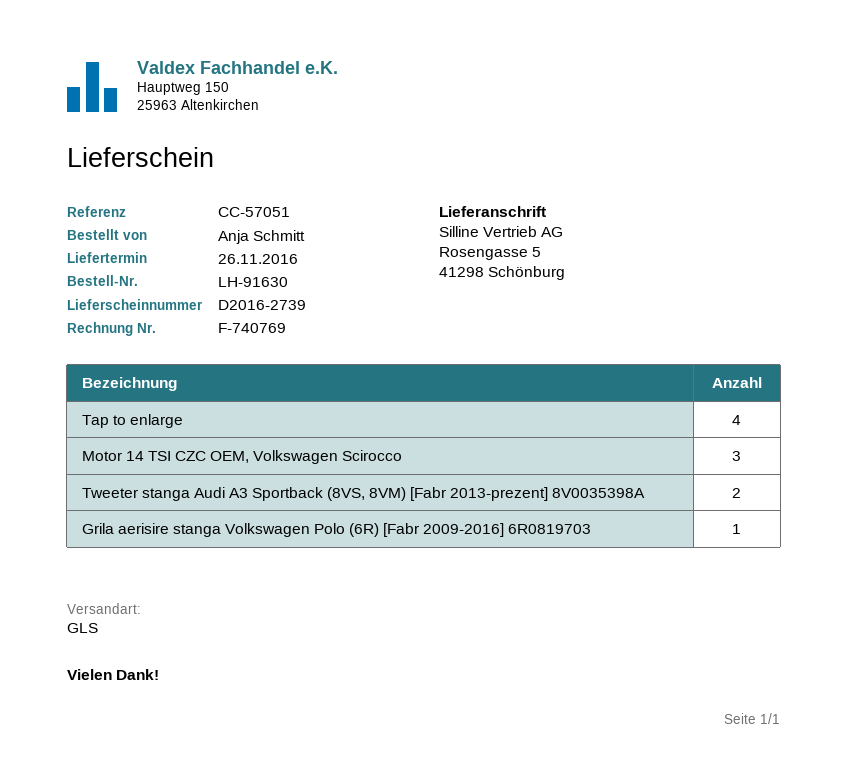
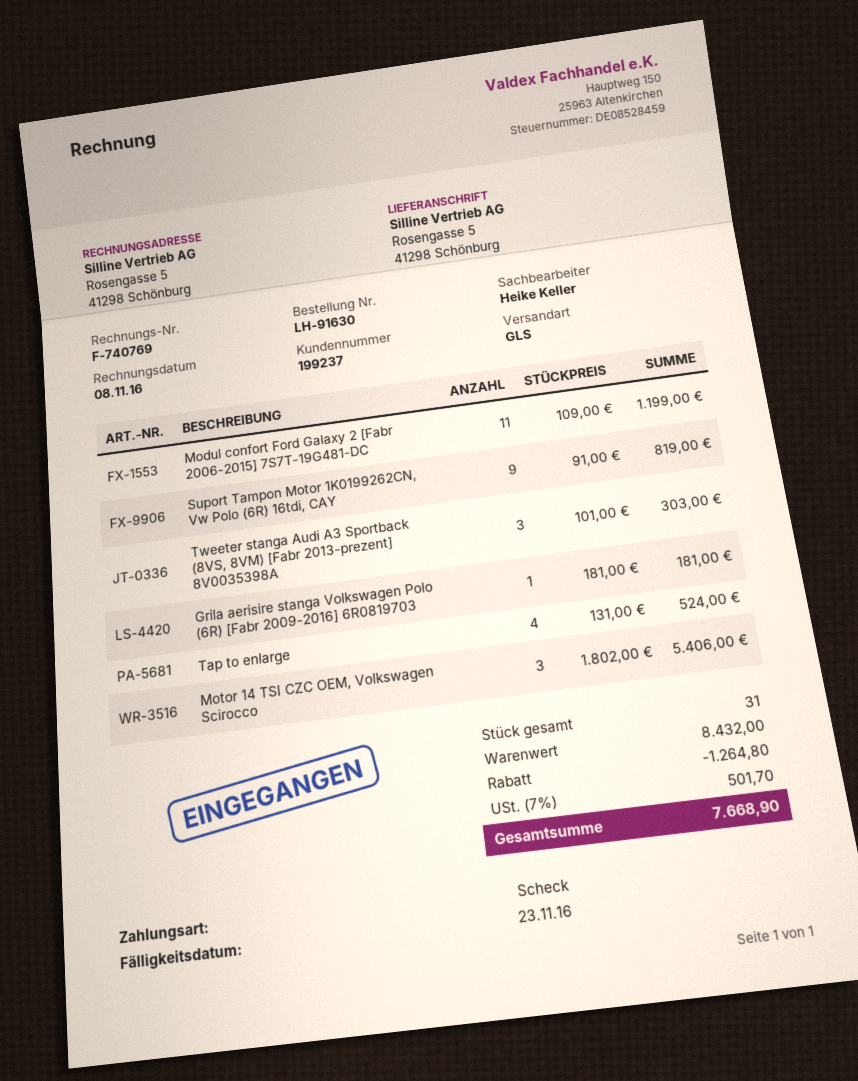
Tweeter stanga Audi A3 Sportback (8VS, 8VM) [Fabr 2013-prezent] 8V0035398A: 2 -> 3
Modul confort Ford Galaxy 2 [Fabr 2006-2015] 7S7T-19G481-DC: none -> 11
Suport Tampon Motor 1K0199262CN, Vw Polo (6R) 16tdi, CAY: none -> 9

